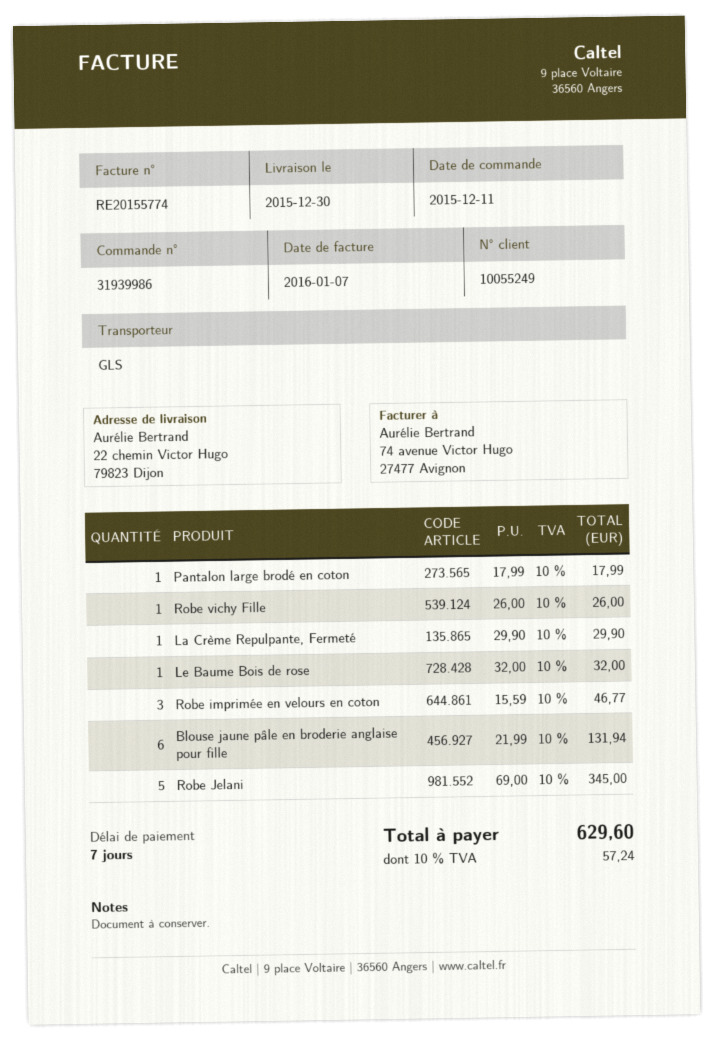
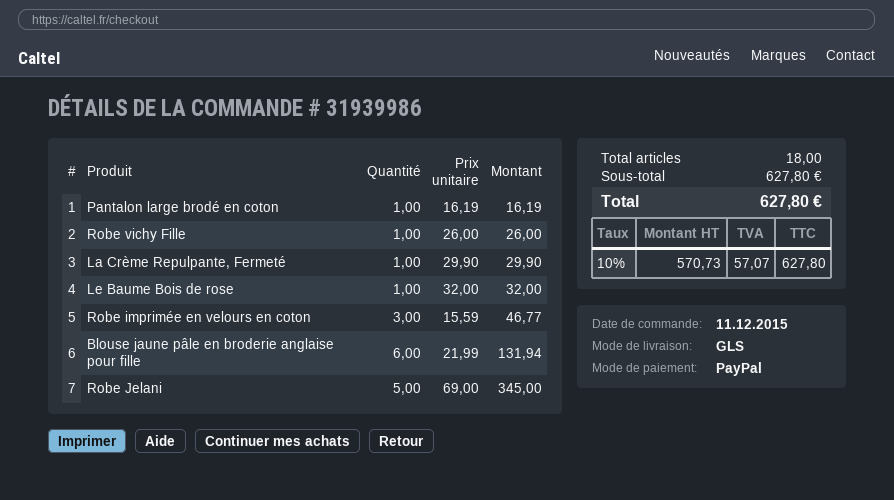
Pantalon large brodé en coton: 1 x 17.99 = 17.99 -> 1 x 16.19 = 16.19
tax: 10% = 57.24 -> 10% = 57.07
total: 629.60 -> 627.80

